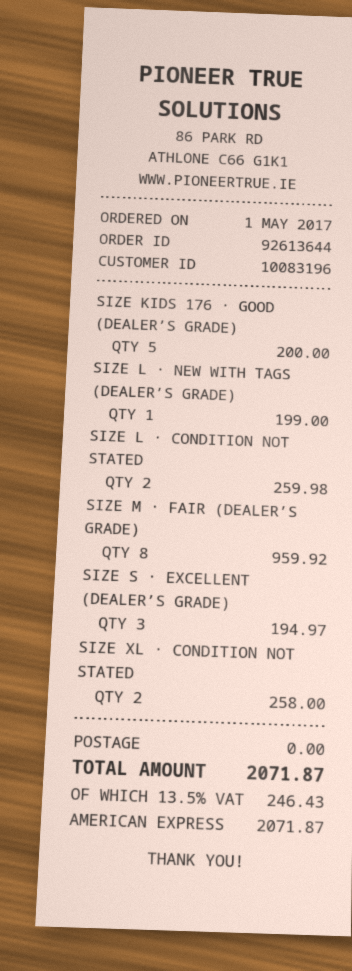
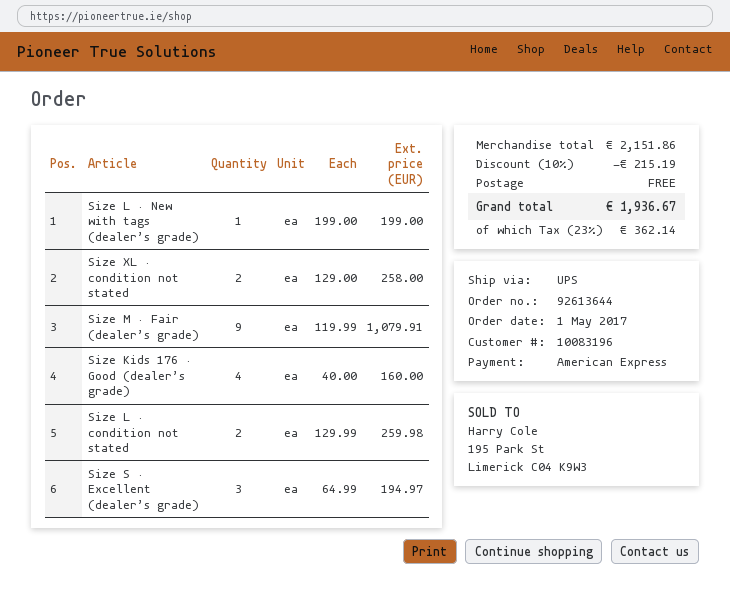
SIZE KIDS 176 · GOOD (DEALER’S GRADE): 5 for 200.00 -> 4 for 160.00
SIZE M · FAIR (DEALER’S GRADE): 8 for 959.92 -> 9 for 1079.91
discount: none -> 10% = 215.19
tax: 13.5% = 246.43 -> 23% = 362.14
total: 2071.87 -> 1936.67

